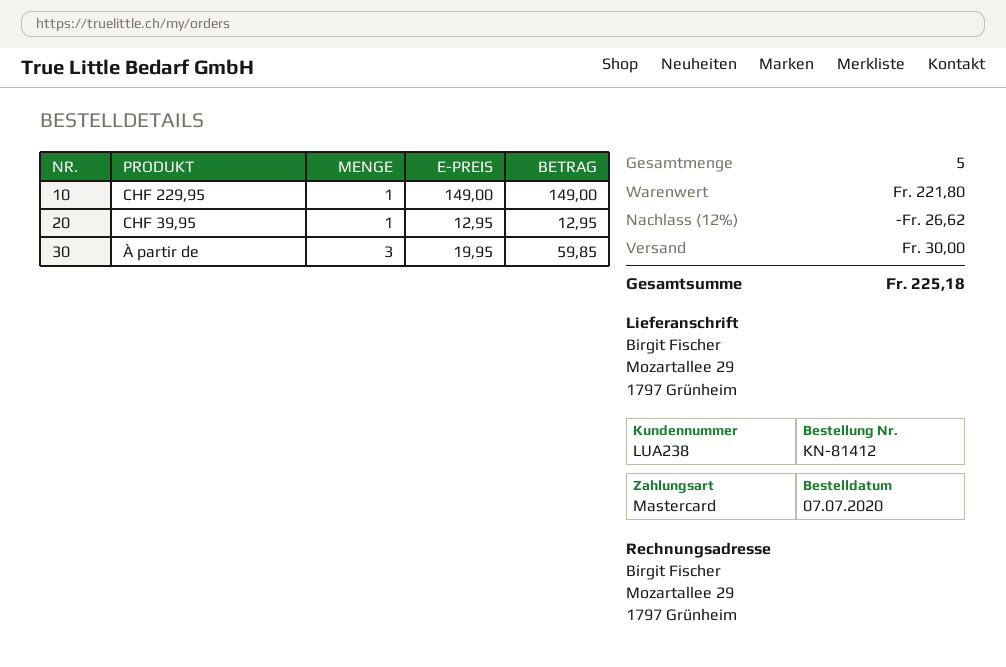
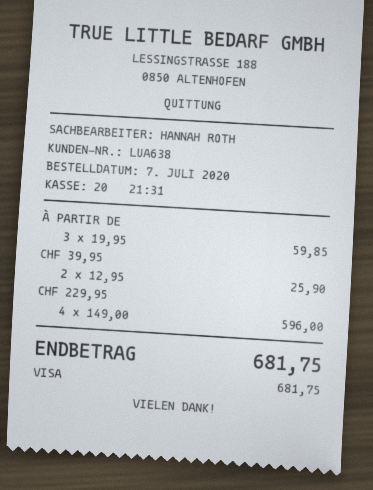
customer number: LUA238 -> LUA638
payment method: Mastercard -> Visa
CHF 229,95: 1 x 149.00 = 149.00 -> 4 x 149.00 = 596.00
CHF 39,95: 1 x 12.95 = 12.95 -> 2 x 12.95 = 25.90
discount: 12% = 26.62 -> none
shipping: 30.00 -> none
total: 225.18 -> 681.75

